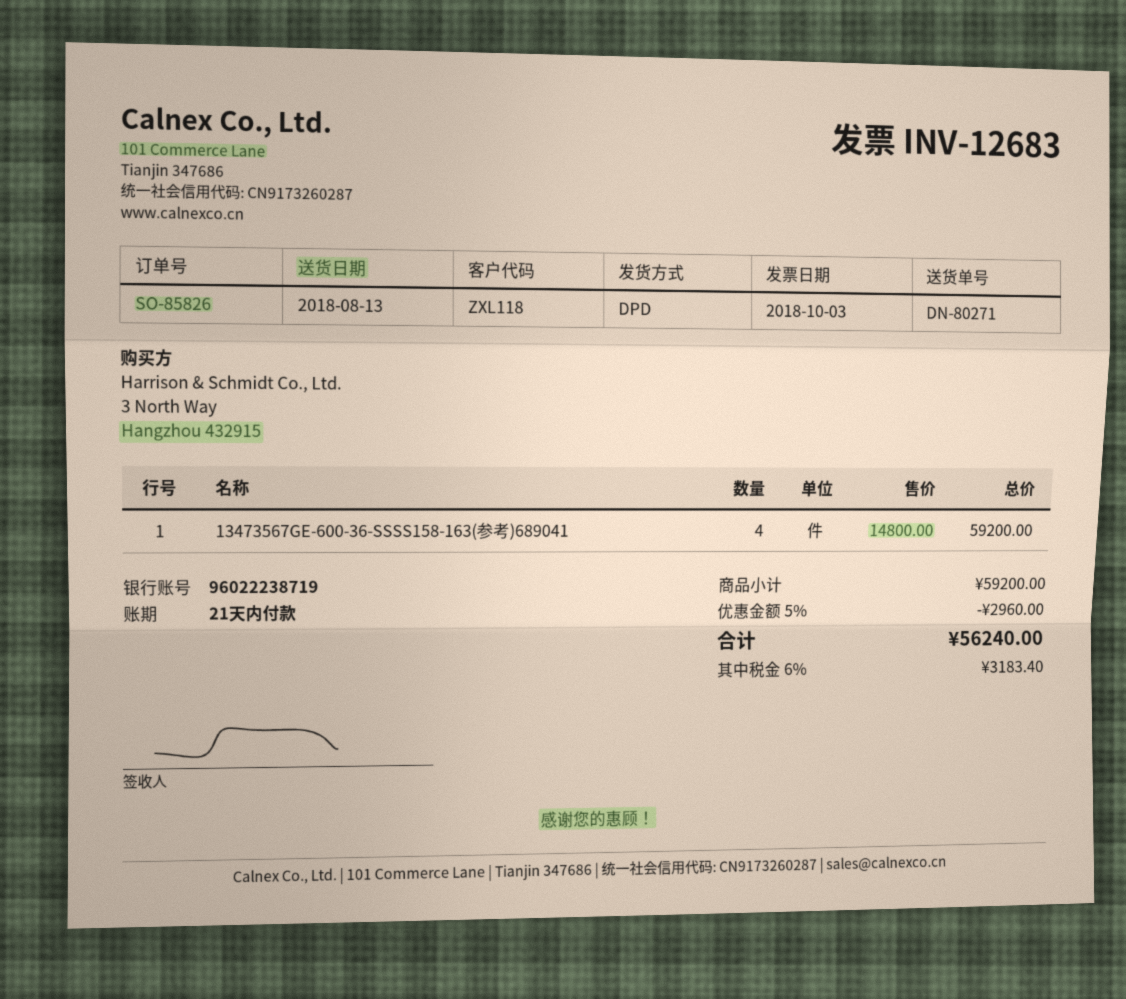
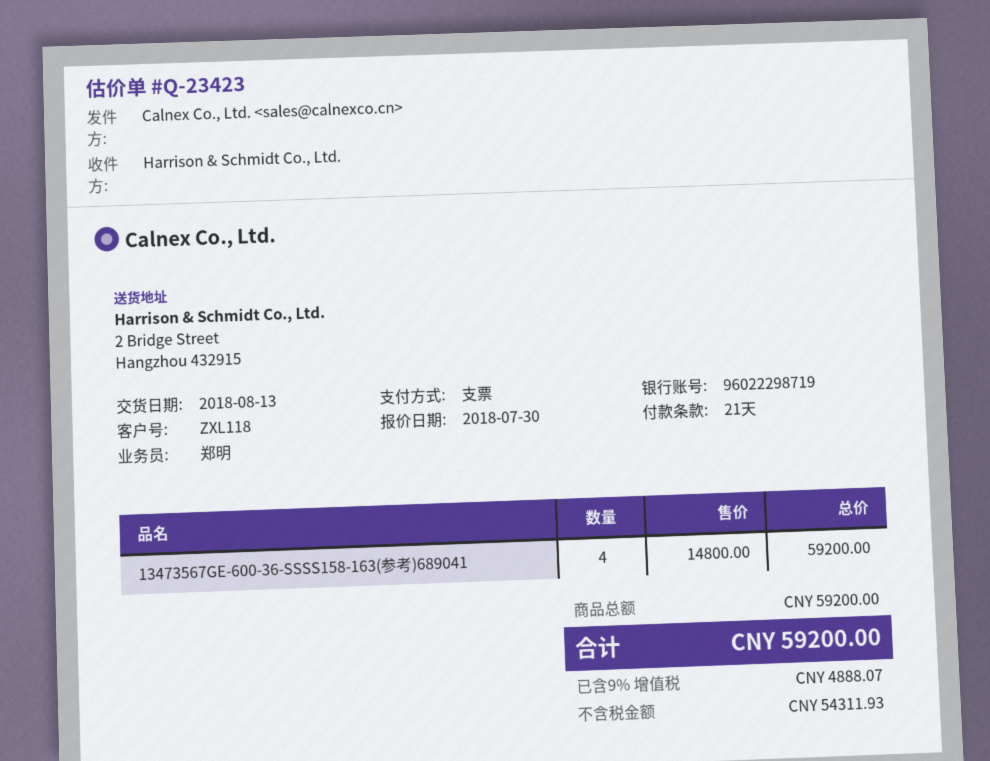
bank account: 96022238719 -> 96022298719
discount: 5% = 2960.00 -> none
tax: 6% = 3183.40 -> 9% = 4888.07
total: 56240.00 -> 59200.00

